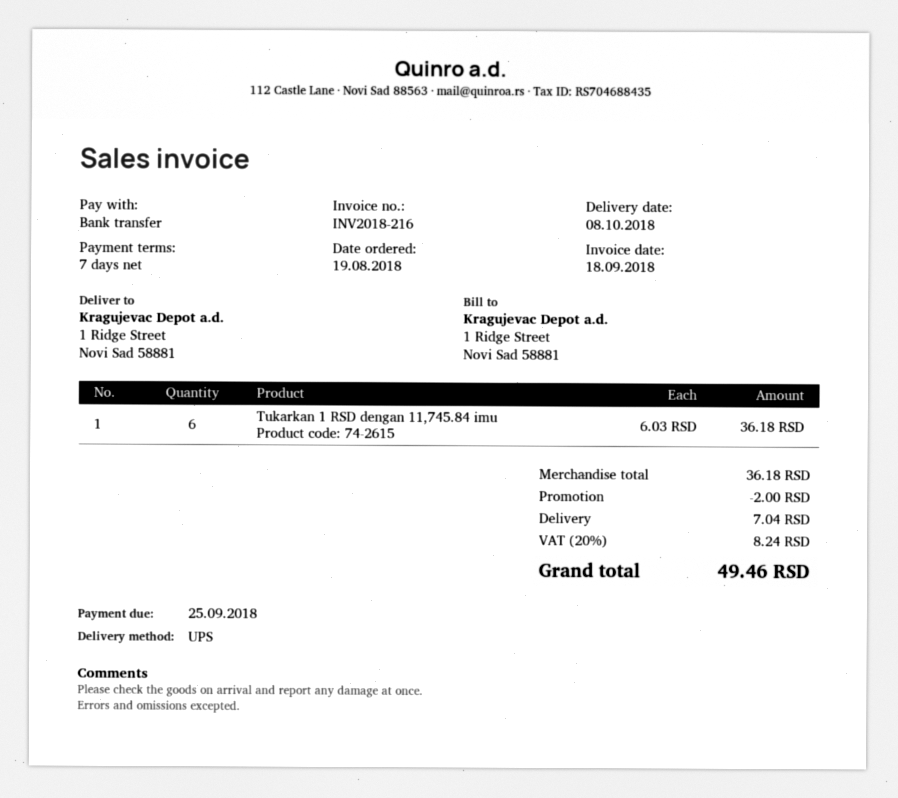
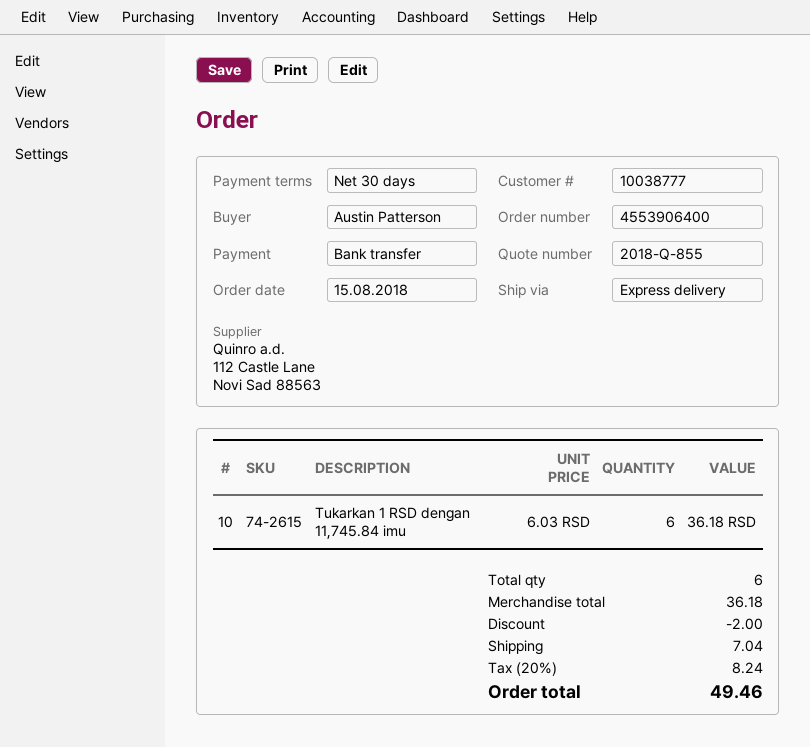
order date: 2018-08-19 -> 2018-08-15
payment terms: 7 days -> 30 days
shipping method: UPS -> express

